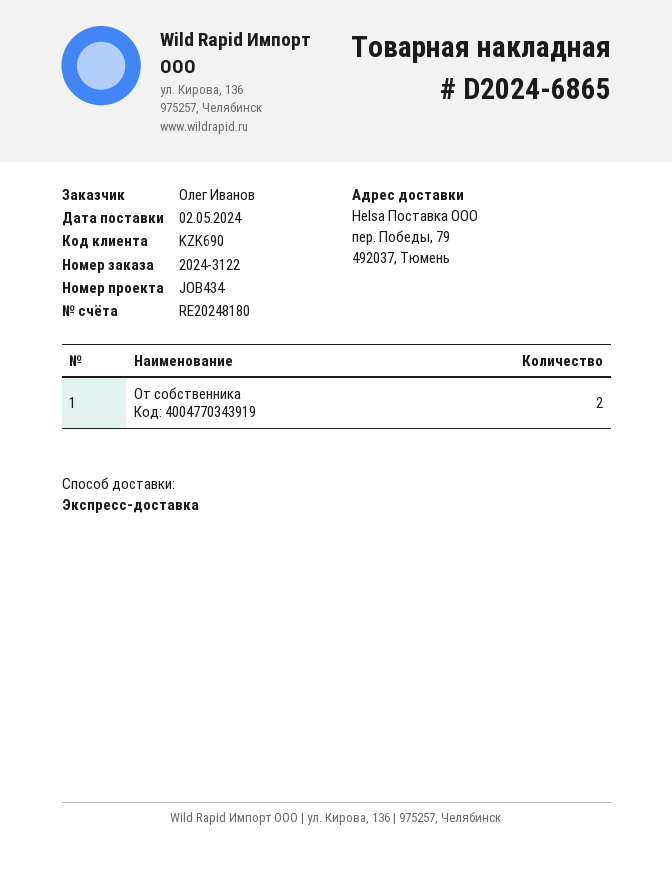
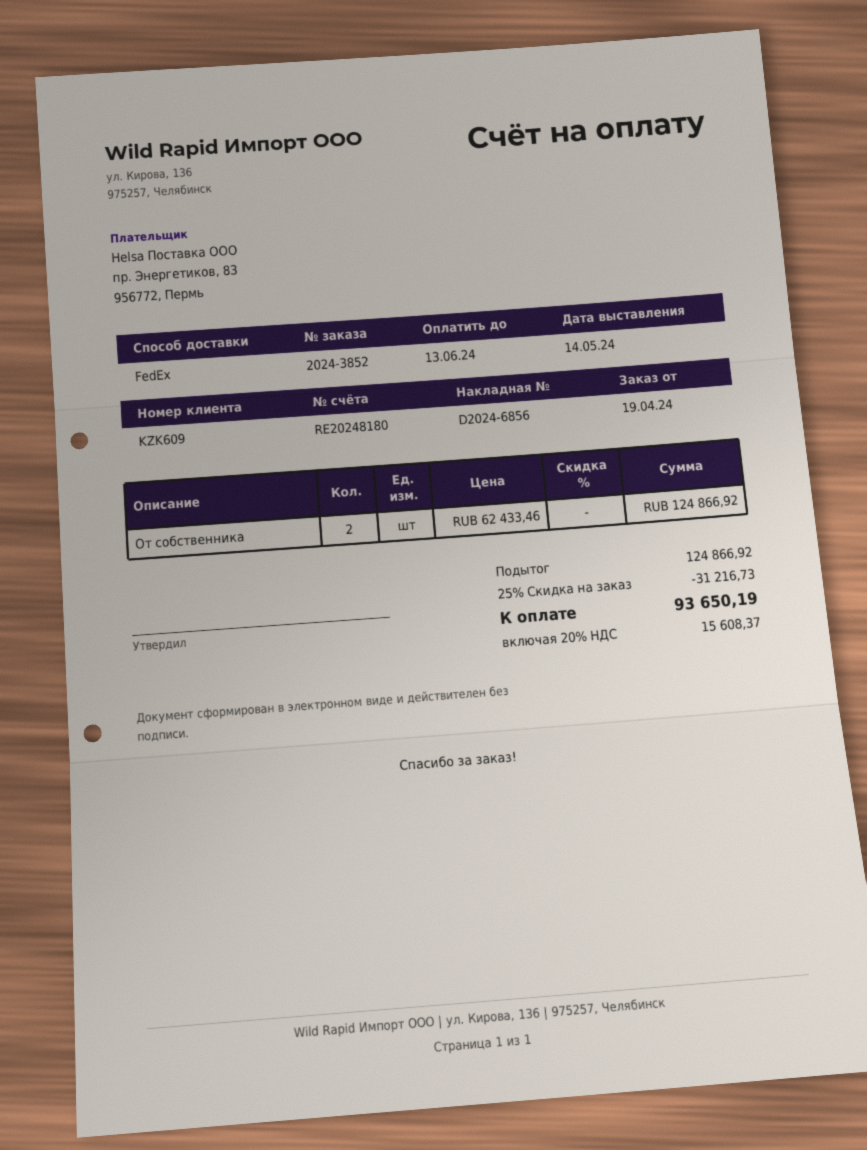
order number: 2024-3122 -> 2024-3852
delivery note number: D2024-6865 -> D2024-6856
customer number: KZK690 -> KZK609
shipping method: express -> FedEx

